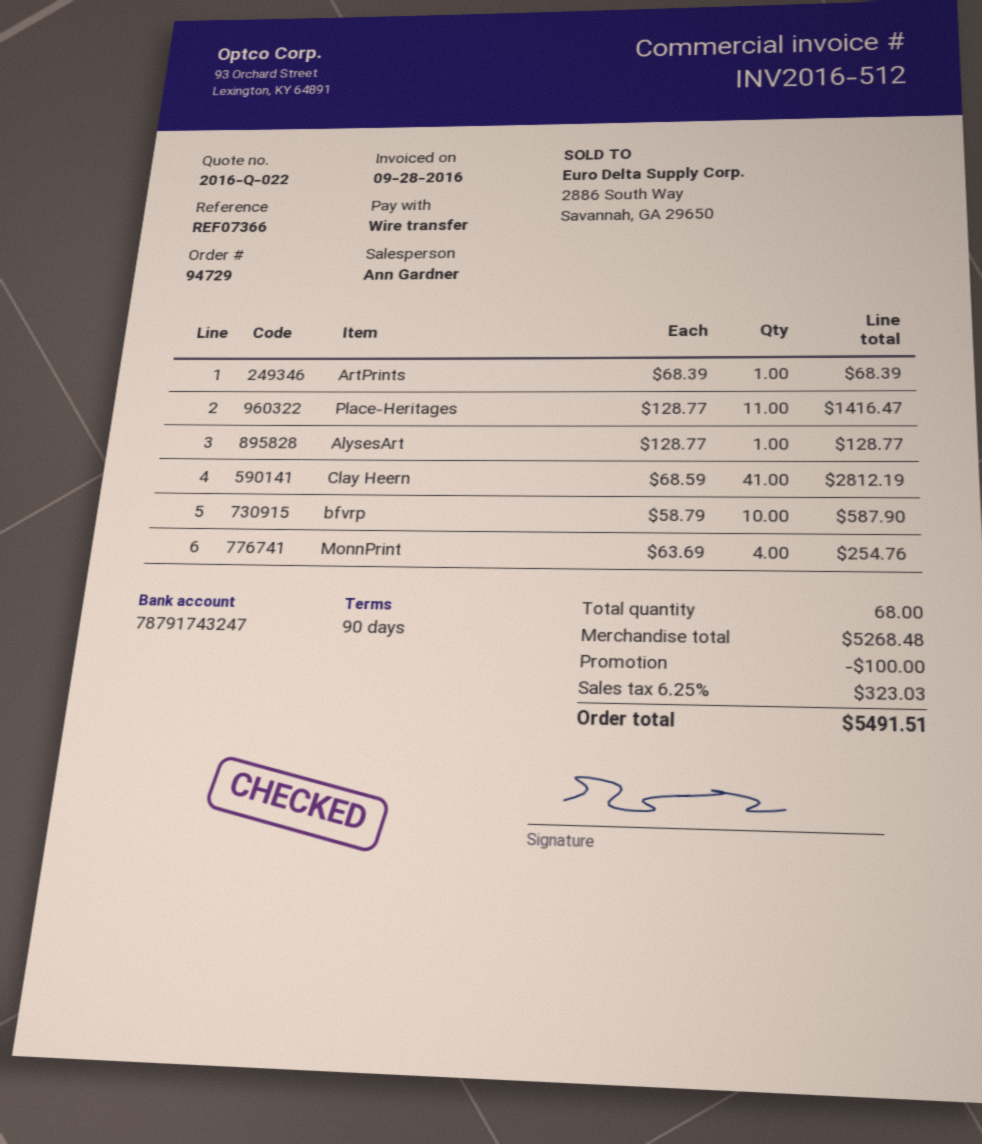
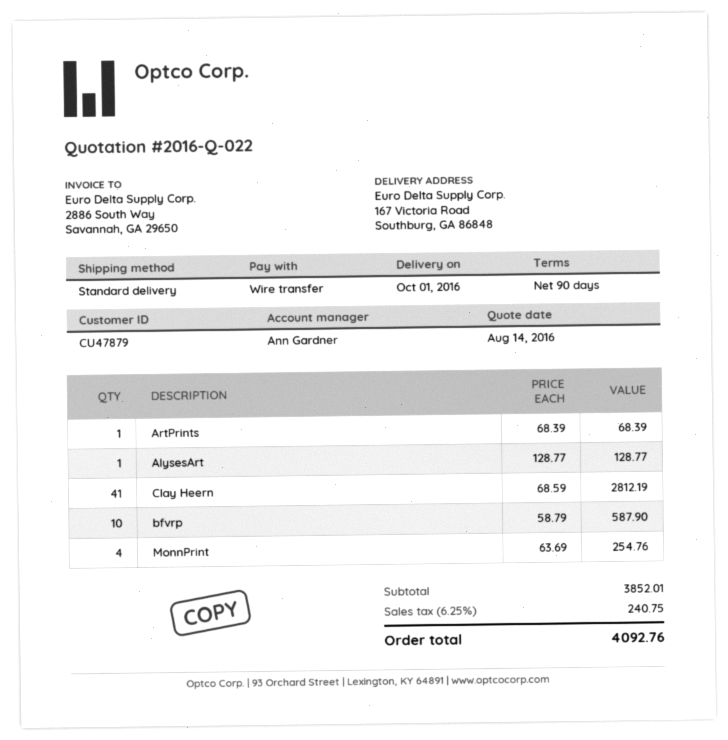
Place-Heritages: 11 x 128.77 = 1416.47 -> none
subtotal: 5268.48 -> 3852.01
discount: 100.00 -> none
tax: 6.25% = 323.03 -> 6.25% = 240.75
total: 5491.51 -> 4092.76

